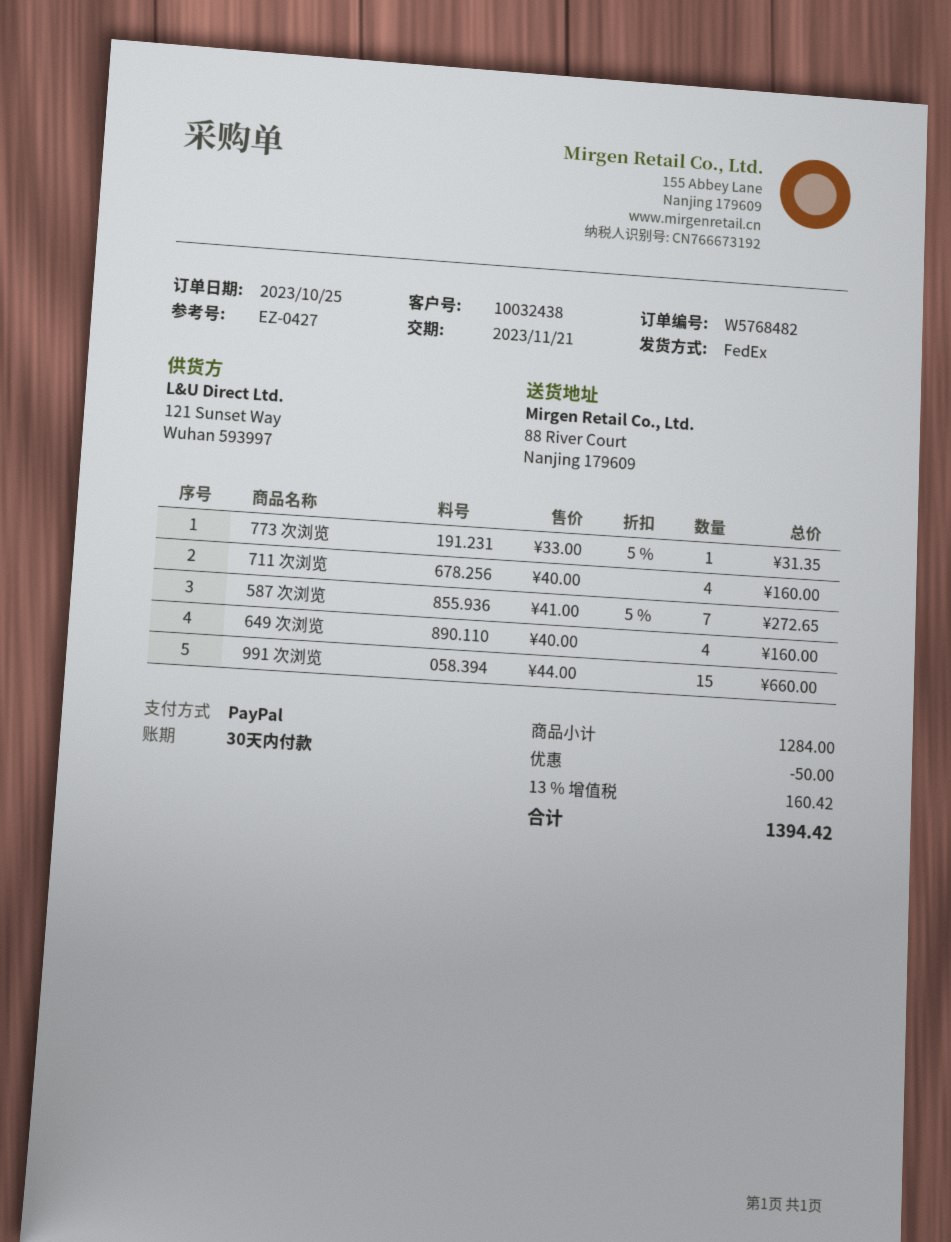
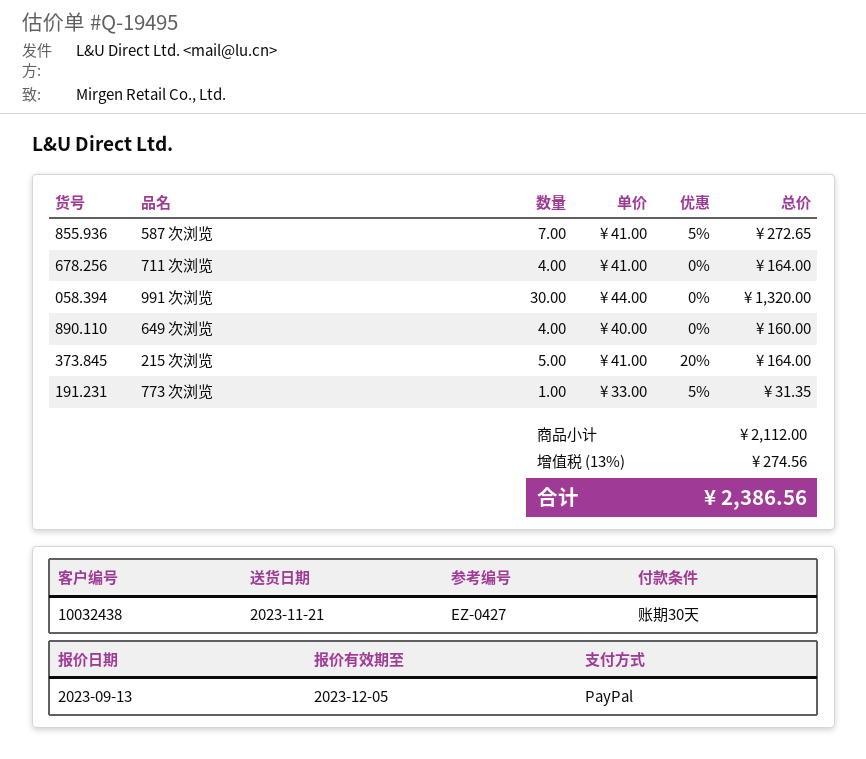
711 次浏览: 4 x 40.00 = 160.00 -> 4 x 41.00 = 164.00
991 次浏览: 15 x 44.00 = 660.00 -> 30 x 44.00 = 1320.00
215 次浏览: none -> 5 x 41.00 - 20% = 164.00
subtotal: 1284.00 -> 2112.00
discount: 50.00 -> none
tax: 13% = 160.42 -> 13% = 274.56
total: 1394.42 -> 2386.56

